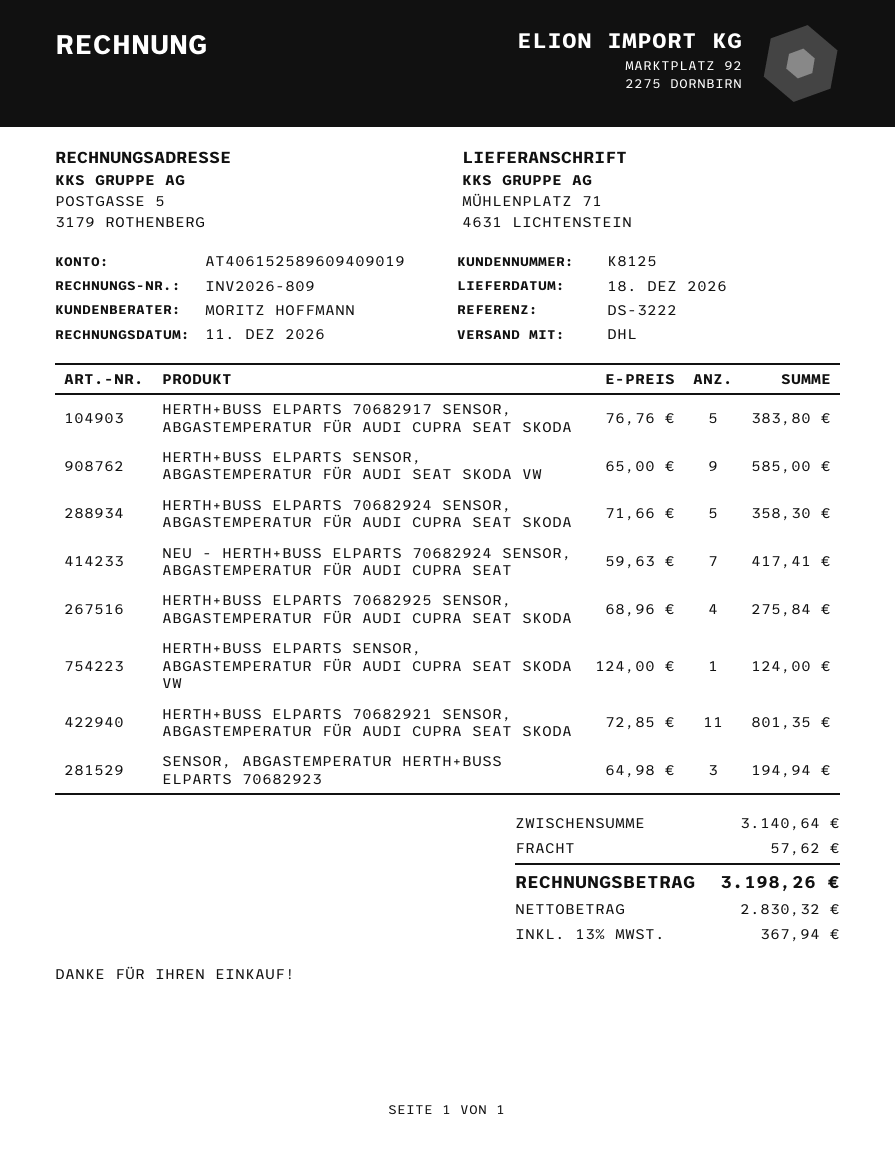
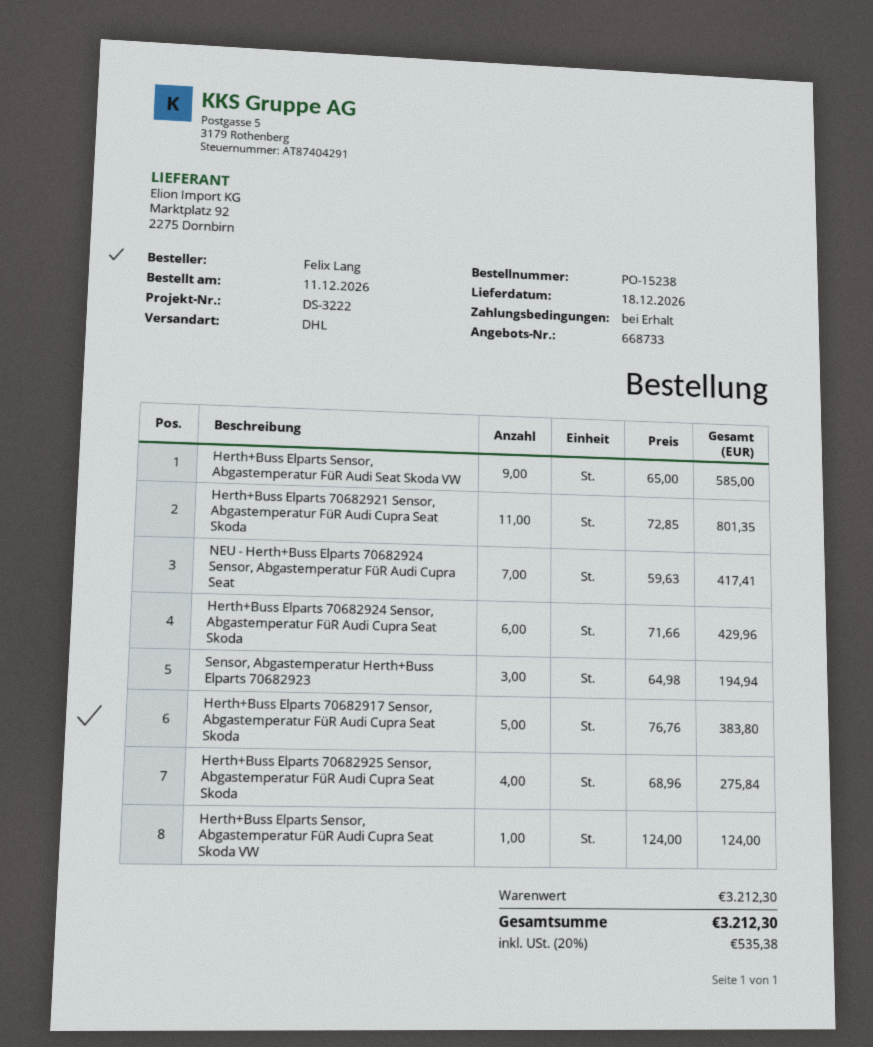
HERTH+BUSS ELPARTS 70682924 SENSOR, ABGASTEMPERATUR FÜR AUDI CUPRA SEAT SKODA: 5 x 71.66 = 358.30 -> 6 x 71.66 = 429.96
subtotal: 3140.64 -> 3212.30
shipping: 57.62 -> none
tax: 13% = 367.94 -> 20% = 535.38
total: 3198.26 -> 3212.30

